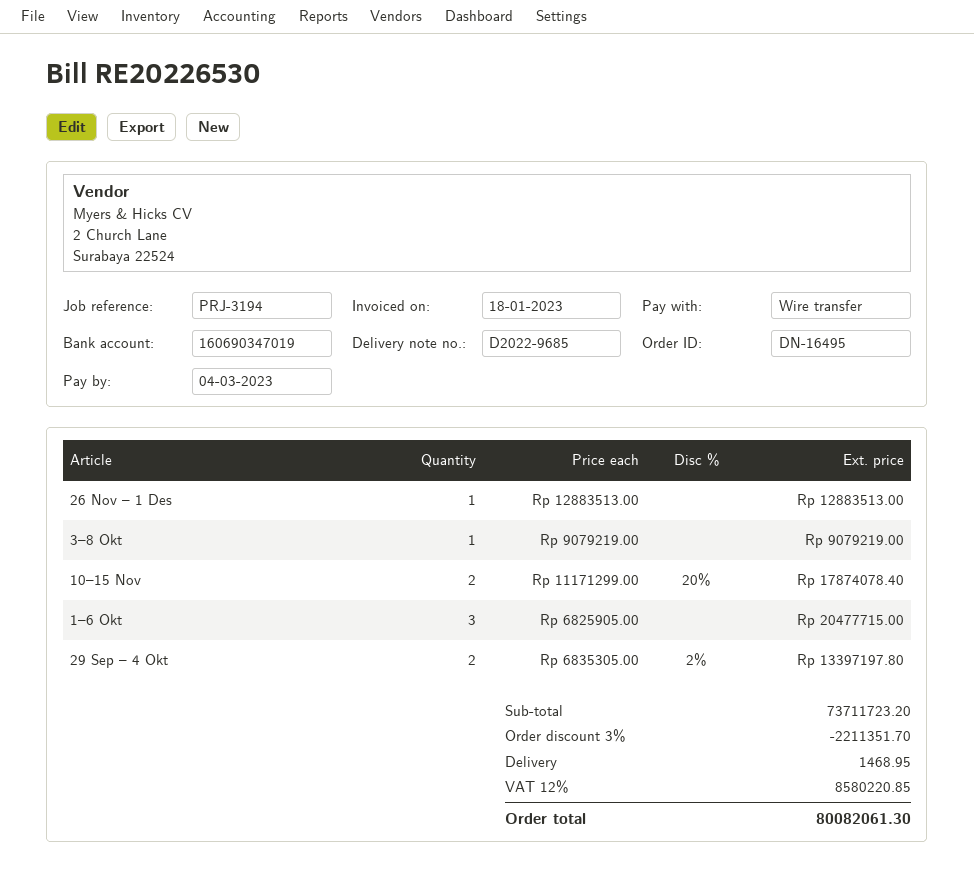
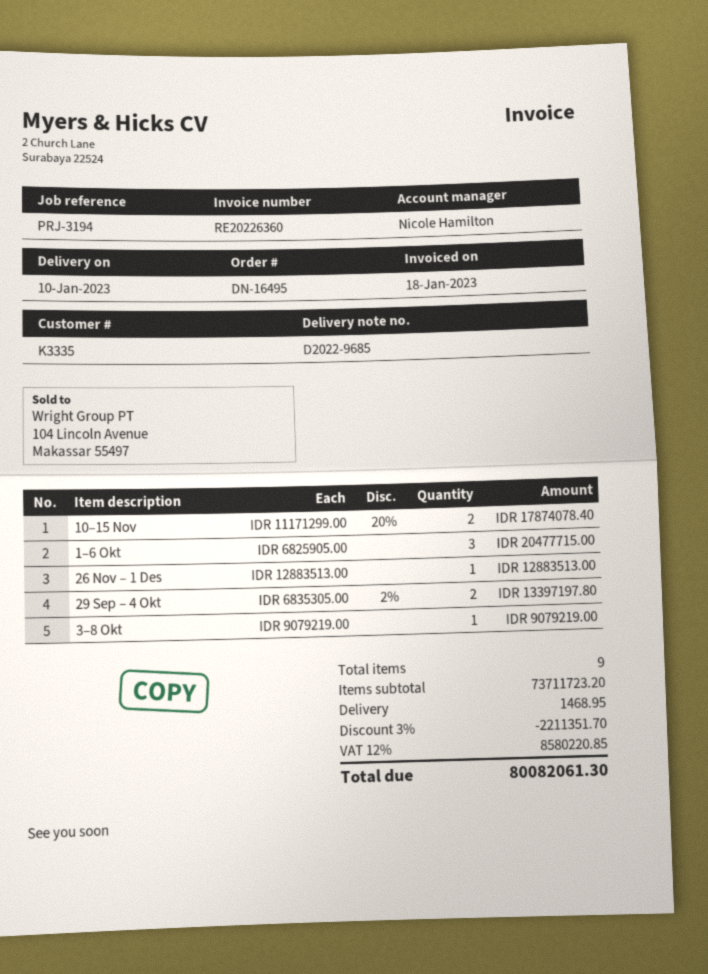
invoice number: RE20226530 -> RE20226360

